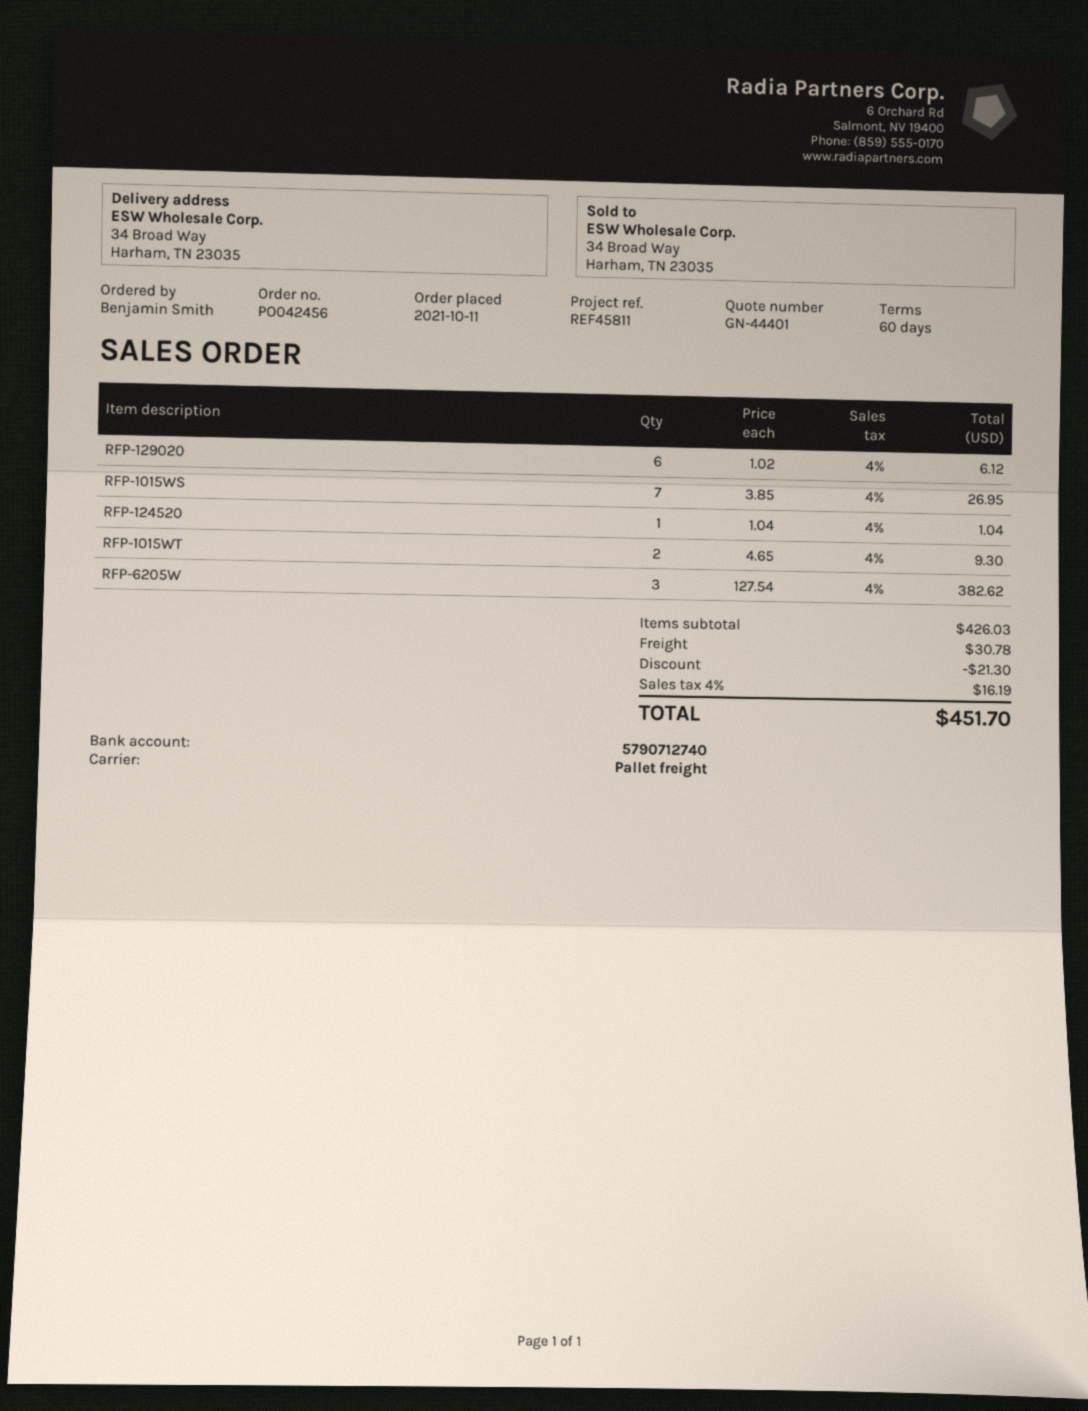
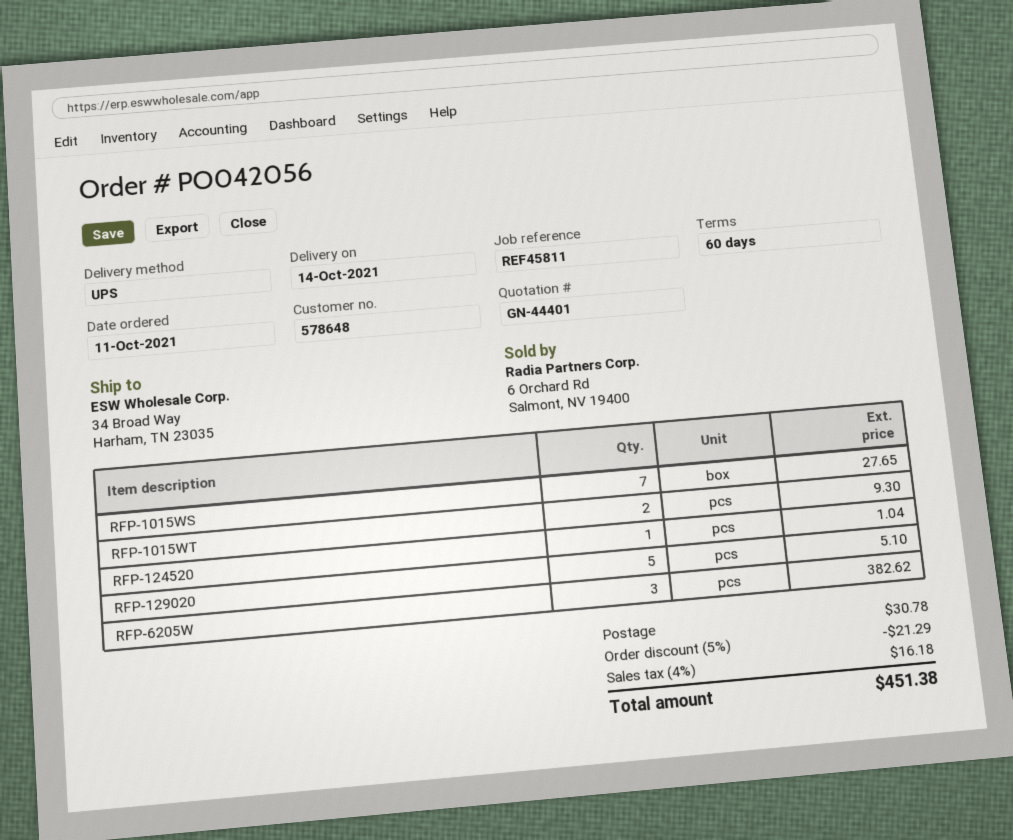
order number: PO042456 -> PO042056
shipping method: pallet freight -> UPS
RFP-129020: 6 for 6.12 -> 5 for 5.10
RFP-1015WS: 7 for 26.95 -> 7 for 27.65
discount: 21.30 -> 21.29
tax: 4% = 16.19 -> 4% = 16.18
total: 451.70 -> 451.38

